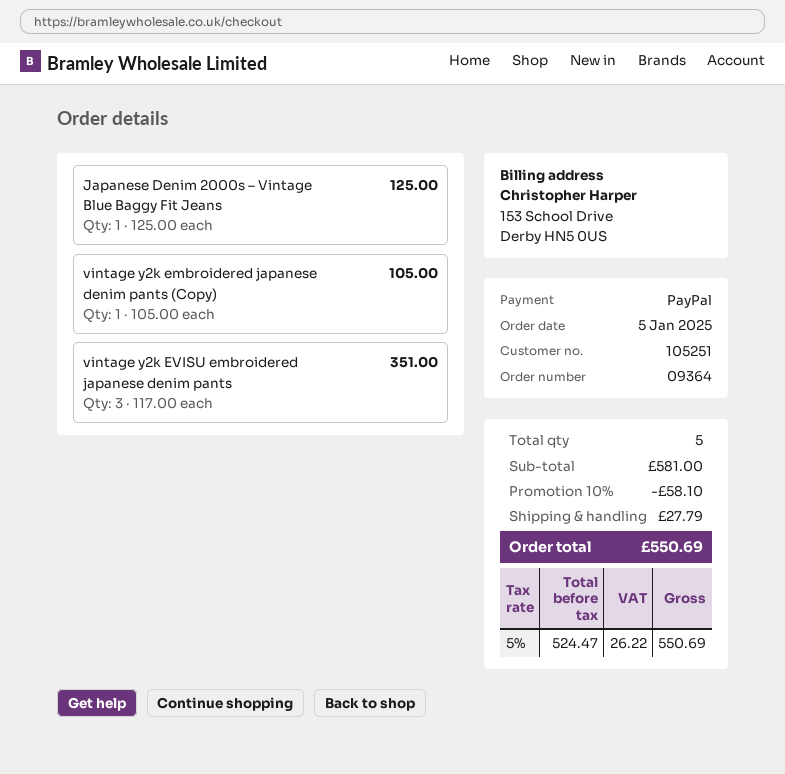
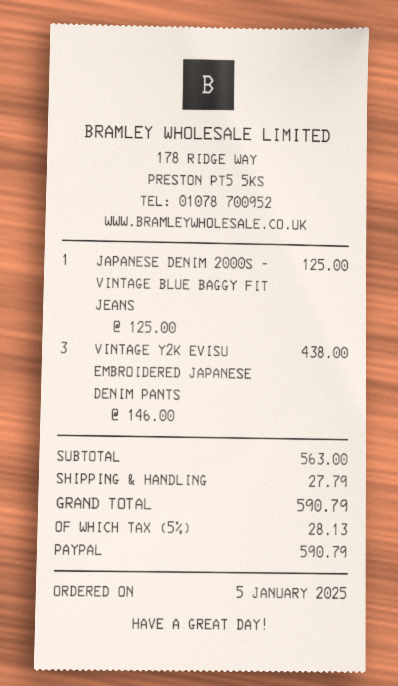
vintage y2k embroidered japanese denim pants (Copy): 1 x 105.00 = 105.00 -> none
vintage y2k EVISU embroidered japanese denim pants: 3 x 117.00 = 351.00 -> 3 x 146.00 = 438.00
subtotal: 581.00 -> 563.00
discount: 10% = 58.10 -> none
tax: 5% = 26.22 -> 5% = 28.13
total: 550.69 -> 590.79

